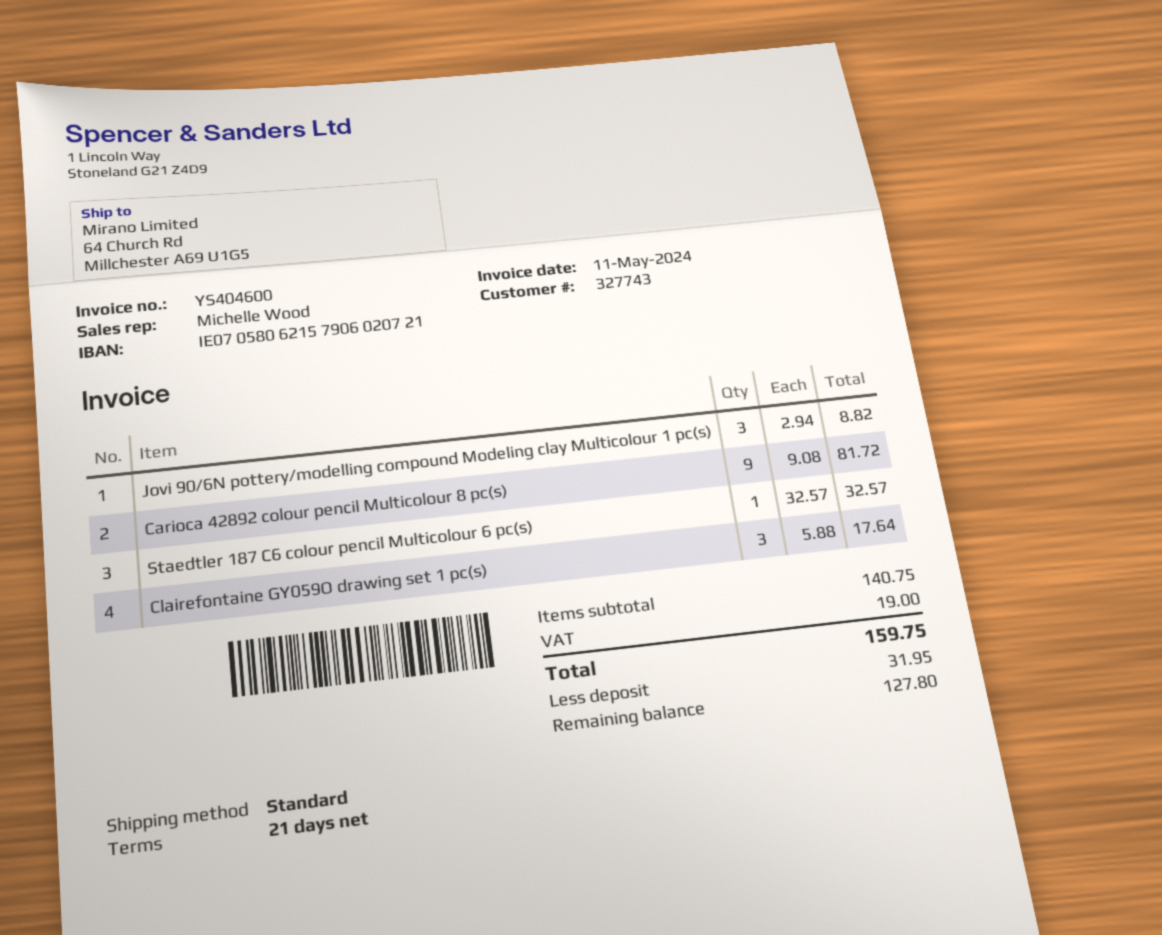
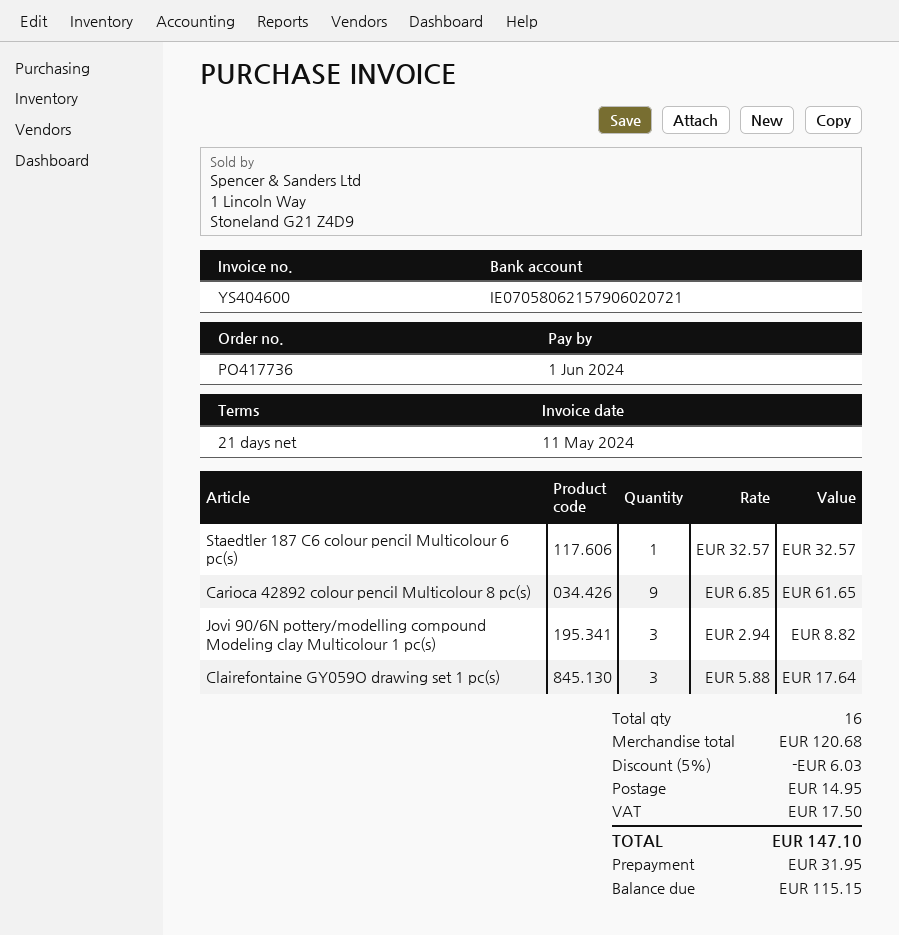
Carioca 42892 colour pencil Multicolour 8 pc(s): 9 x 9.08 = 81.72 -> 9 x 6.85 = 61.65
subtotal: 140.75 -> 120.68
discount: none -> 5% = 6.03
shipping: none -> 14.95
tax: 19.00 -> 17.50
total: 159.75 -> 147.10
balance: 127.80 -> 115.15

